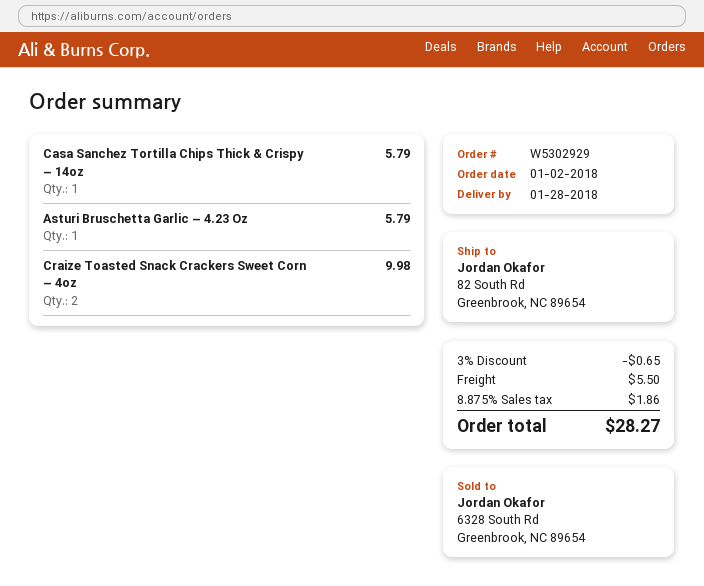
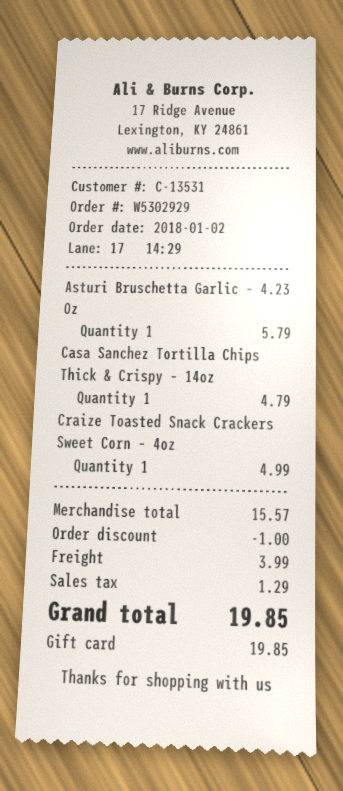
Casa Sanchez Tortilla Chips Thick & Crispy – 14oz: 1 for 5.79 -> 1 for 4.79
Craize Toasted Snack Crackers Sweet Corn – 4oz: 2 for 9.98 -> 1 for 4.99
discount: 0.65 -> 1.00
shipping: 5.50 -> 3.99
tax: 1.86 -> 1.29
total: 28.27 -> 19.85

